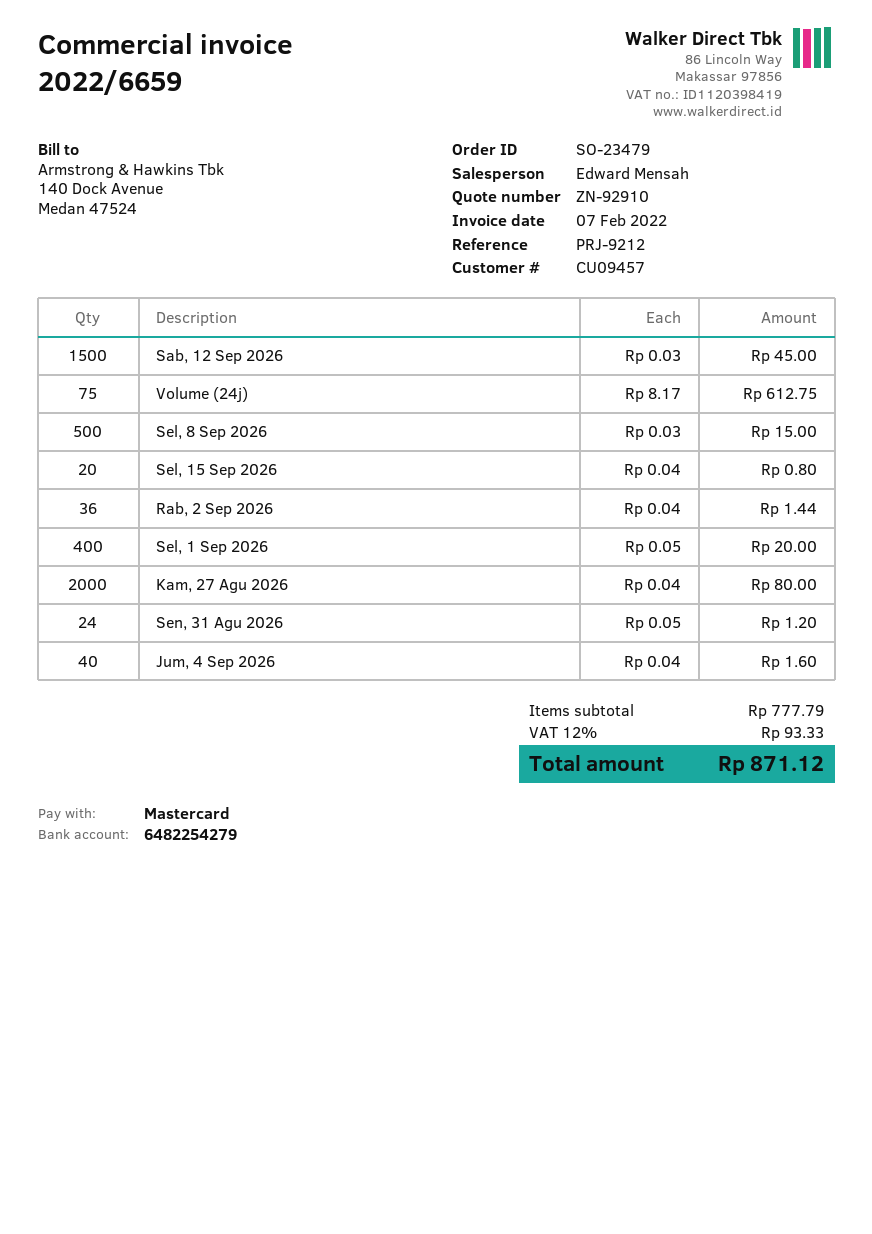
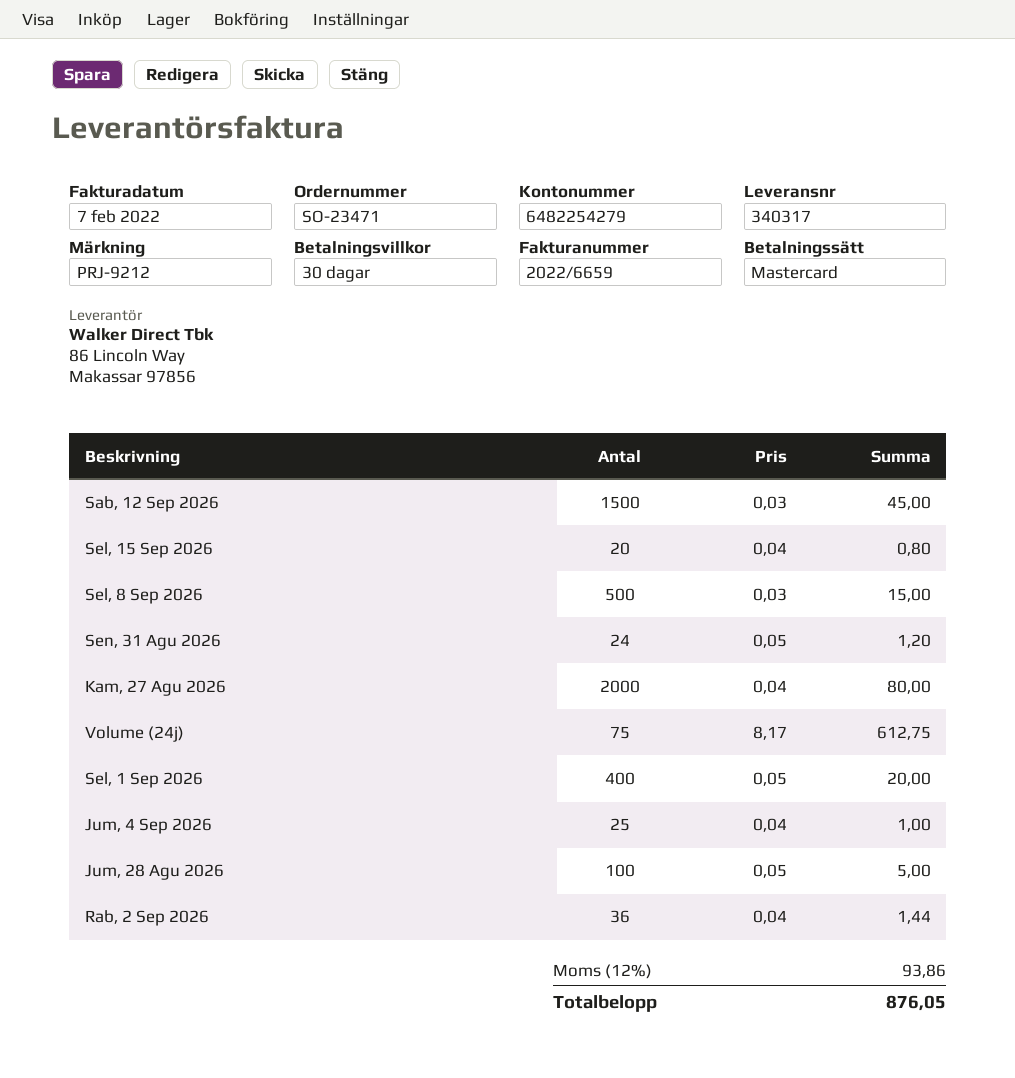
order number: SO-23479 -> SO-23471
Jum, 4 Sep 2026: 40 x 0.04 = 1.60 -> 25 x 0.04 = 1.00
Jum, 28 Agu 2026: none -> 100 x 0.05 = 5.00
tax: 12% = 93.33 -> 12% = 93.86
total: 871.12 -> 876.05

